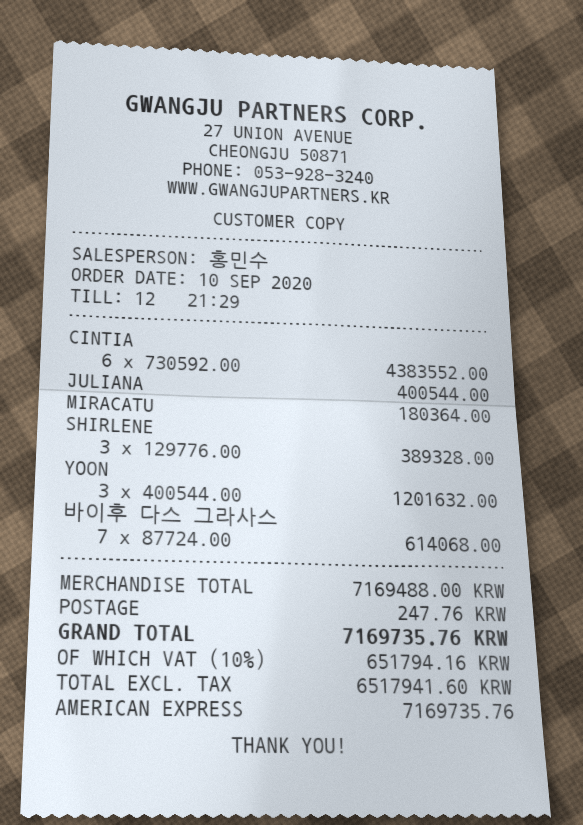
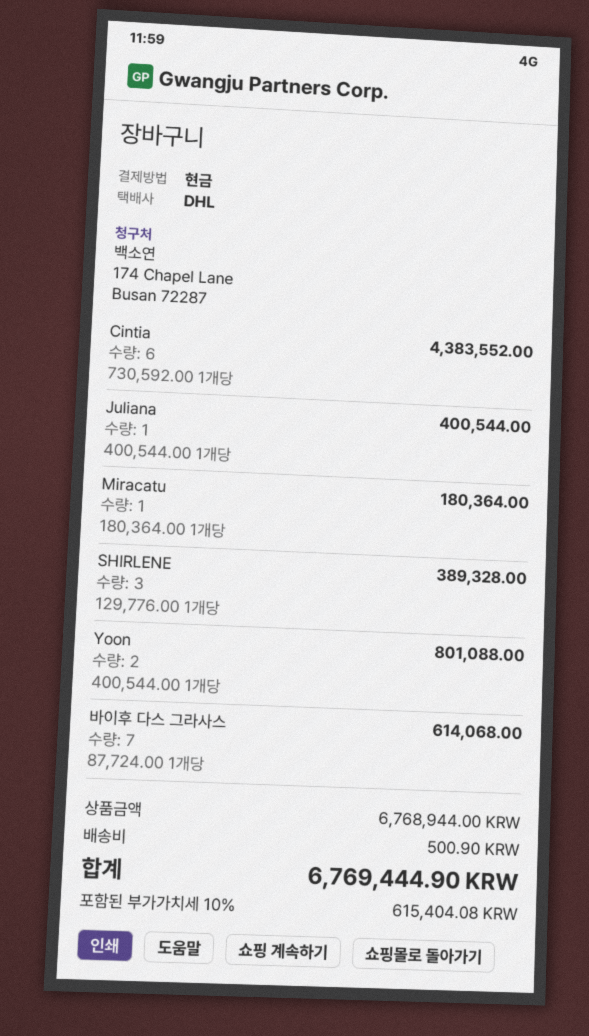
payment method: American Express -> cash
YOON: 3 x 400544.00 = 1201632.00 -> 2 x 400544.00 = 801088.00
subtotal: 7169488.00 -> 6768944.00
shipping: 247.76 -> 500.90
tax: 10% = 651794.16 -> 10% = 615404.08
total: 7169735.76 -> 6769444.90

